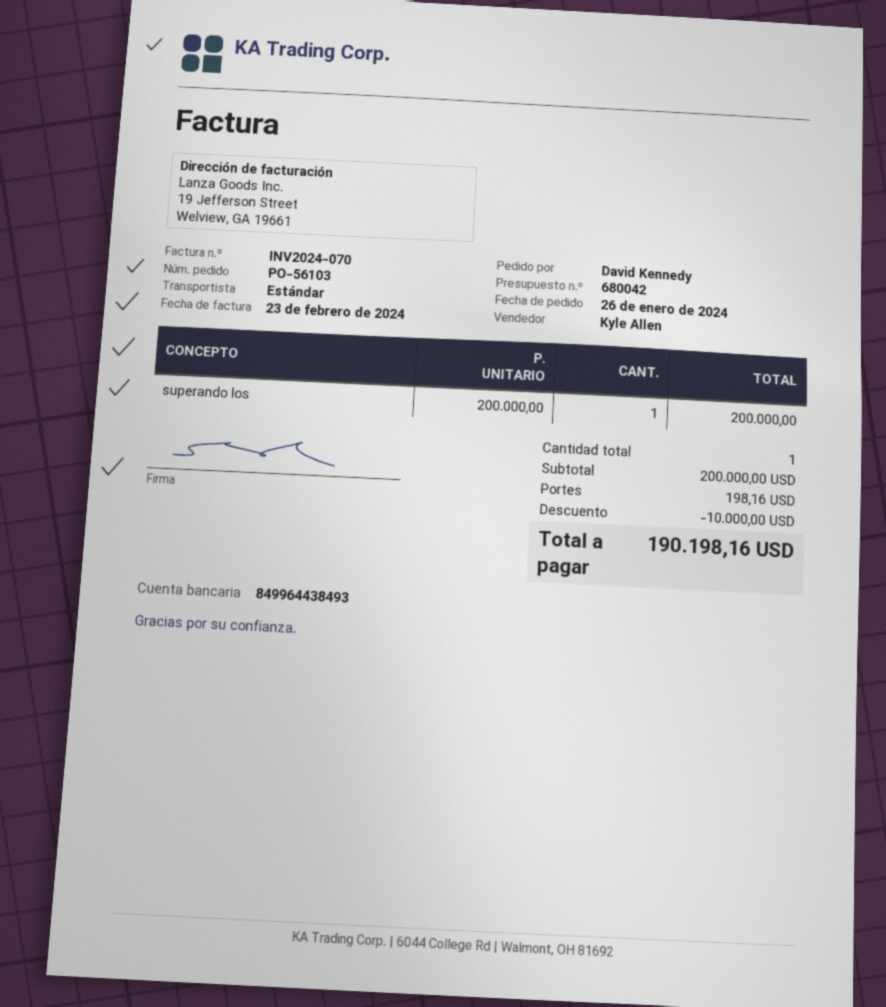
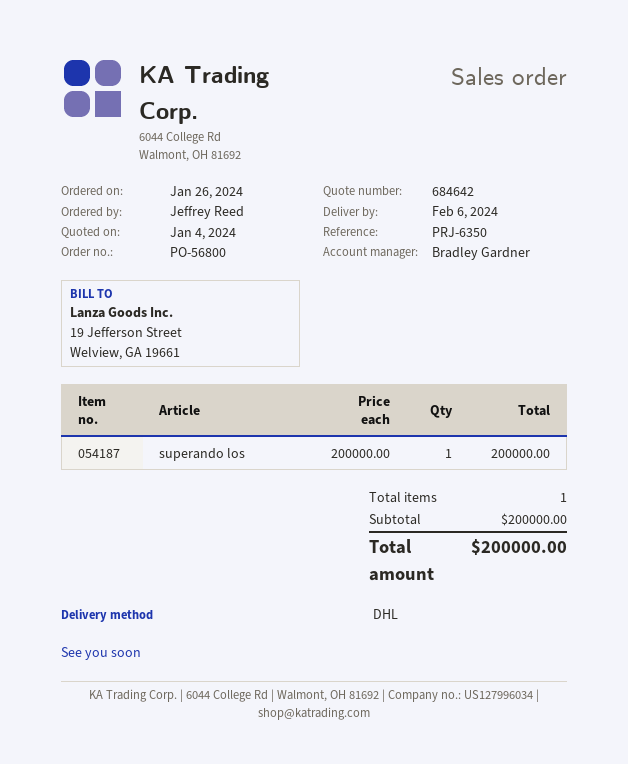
quote number: 680042 -> 684642
order number: PO-56103 -> PO-56800
ordered by: David Kennedy -> Jeffrey Reed
sales rep: Kyle Allen -> Bradley Gardner
shipping method: standard -> DHL
discount: 10000.00 -> none
shipping: 198.16 -> none
total: 190198.16 -> 200000.00

